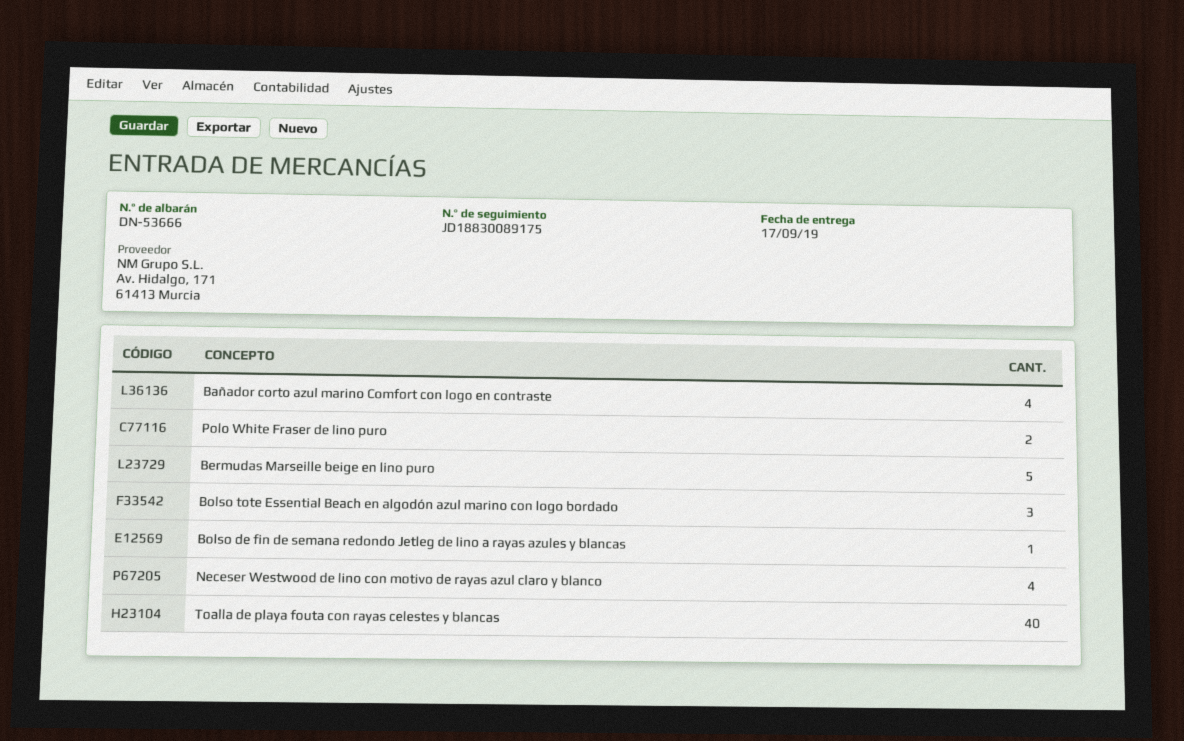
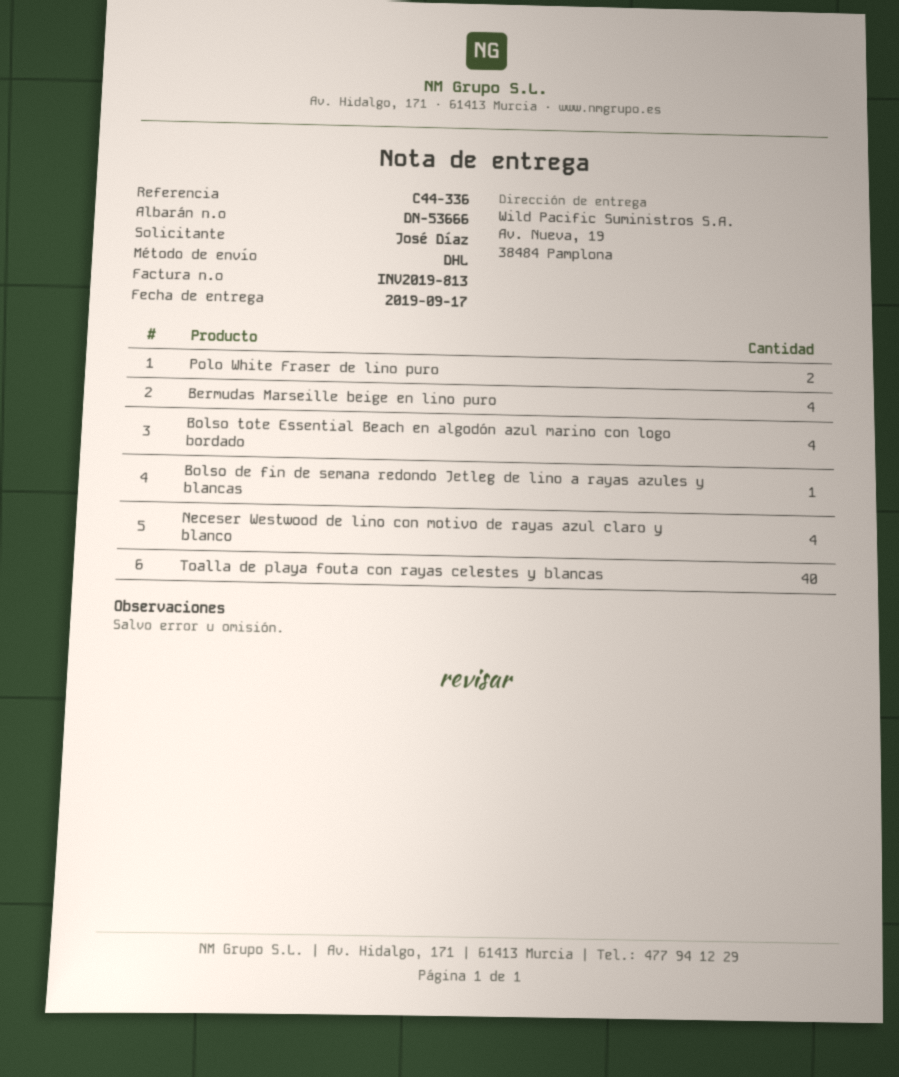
Bañador corto azul marino Comfort con logo en contraste: 4 -> none
Bermudas Marseille beige en lino puro: 5 -> 4
Bolso tote Essential Beach en algodón azul marino con logo bordado: 3 -> 4

